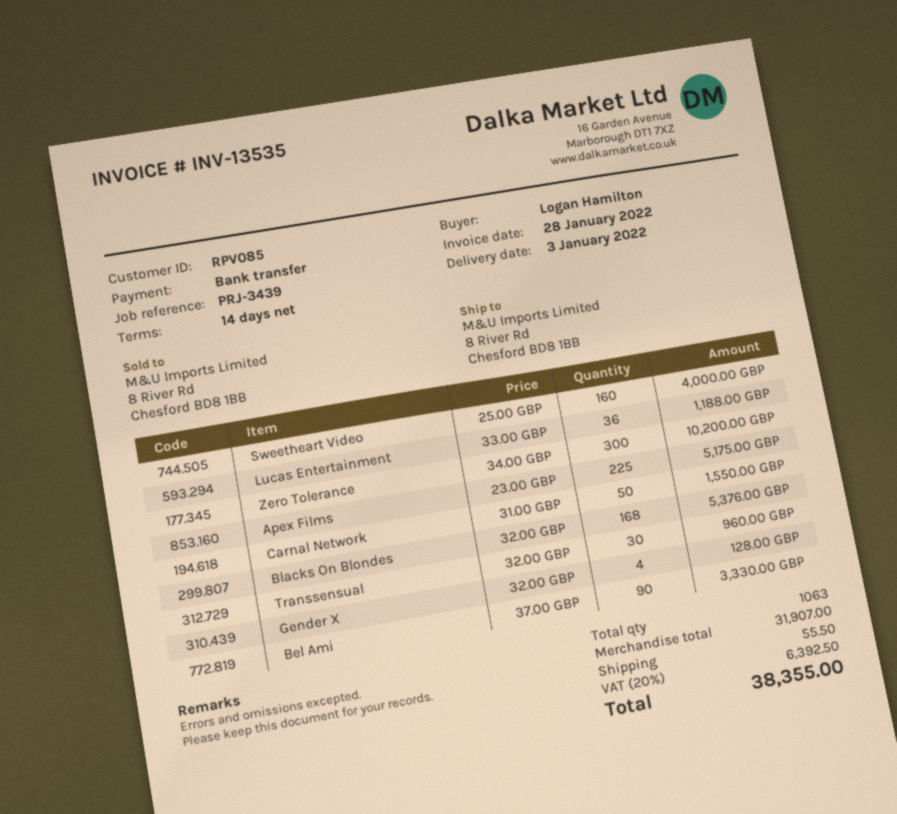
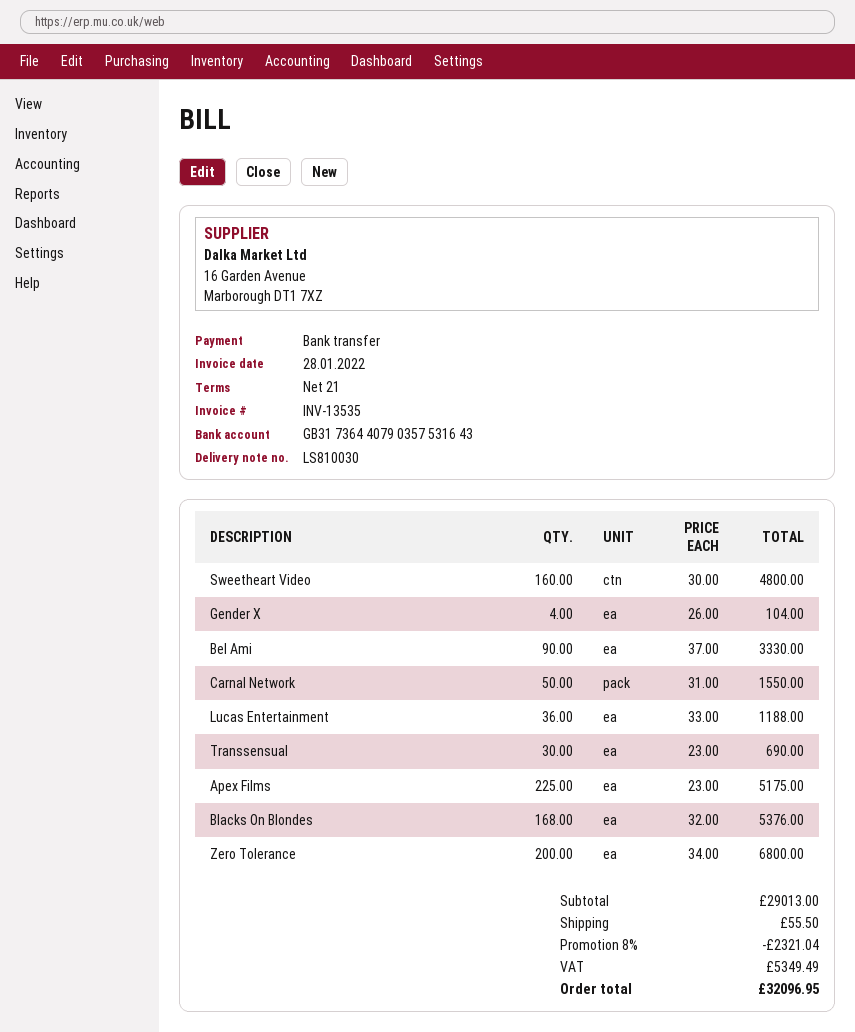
payment terms: 14 days -> 21 days
Sweetheart Video: 160 x 25.00 = 4000.00 -> 160 x 30.00 = 4800.00
Zero Tolerance: 300 x 34.00 = 10200.00 -> 200 x 34.00 = 6800.00
Transsensual: 30 x 32.00 = 960.00 -> 30 x 23.00 = 690.00
Gender X: 4 x 32.00 = 128.00 -> 4 x 26.00 = 104.00
subtotal: 31907.00 -> 29013.00
discount: none -> 8% = 2321.04
tax: 6392.50 -> 5349.49
total: 38355.00 -> 32096.95

